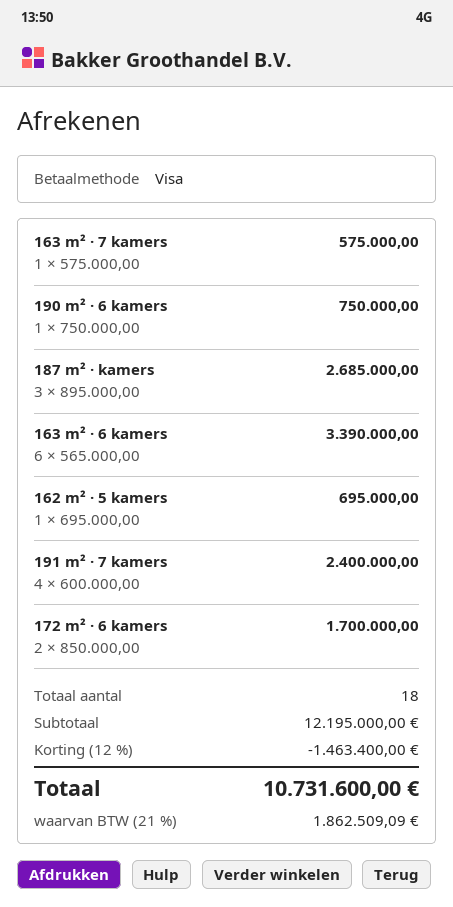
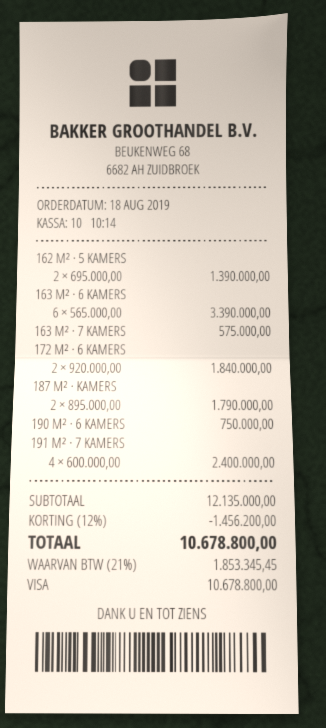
187 m² · kamers: 3 x 895000.00 = 2685000.00 -> 2 x 895000.00 = 1790000.00
162 m² · 5 kamers: 1 x 695000.00 = 695000.00 -> 2 x 695000.00 = 1390000.00
172 m² · 6 kamers: 2 x 850000.00 = 1700000.00 -> 2 x 920000.00 = 1840000.00
subtotal: 12195000.00 -> 12135000.00
discount: 12% = 1463400.00 -> 12% = 1456200.00
tax: 21% = 1862509.09 -> 21% = 1853345.45
total: 10731600.00 -> 10678800.00

